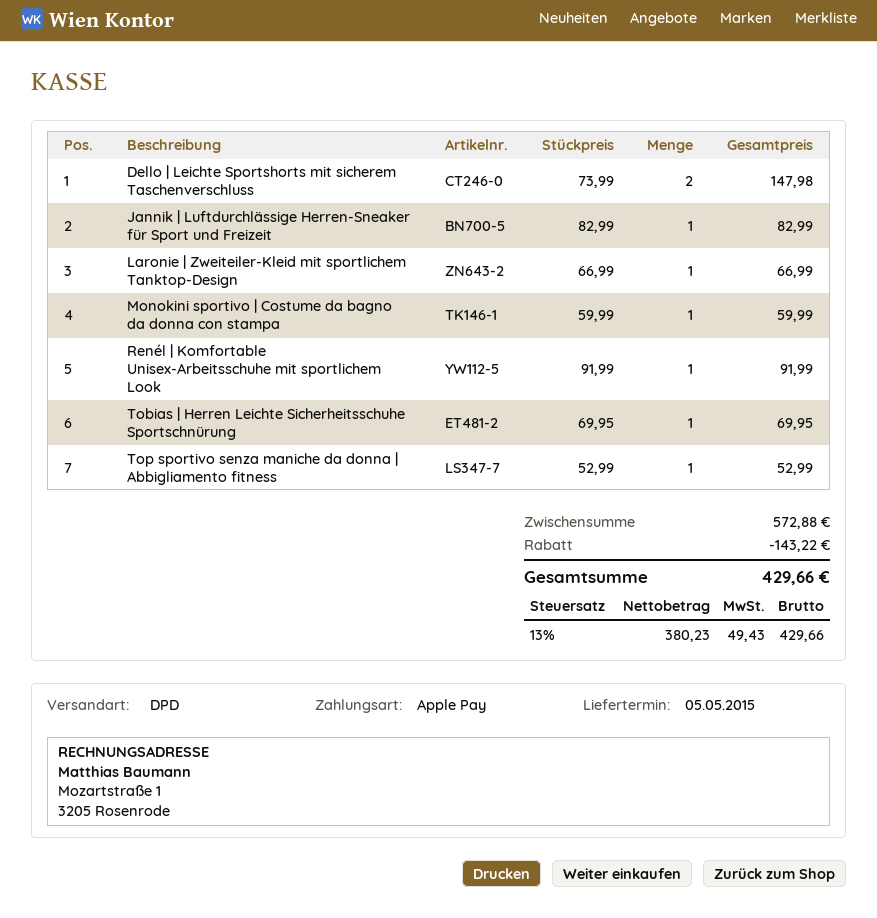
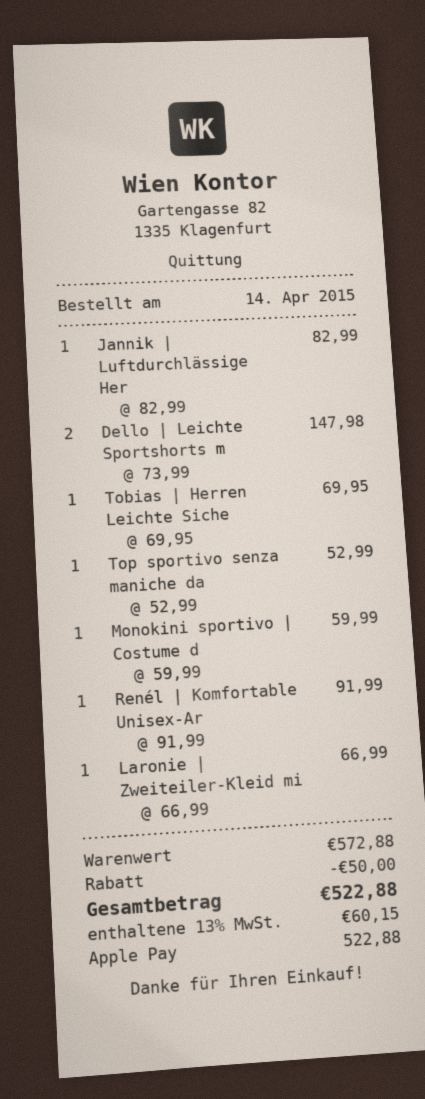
discount: 143.22 -> 50.00
tax: 13% = 49.43 -> 13% = 60.15
total: 429.66 -> 522.88

